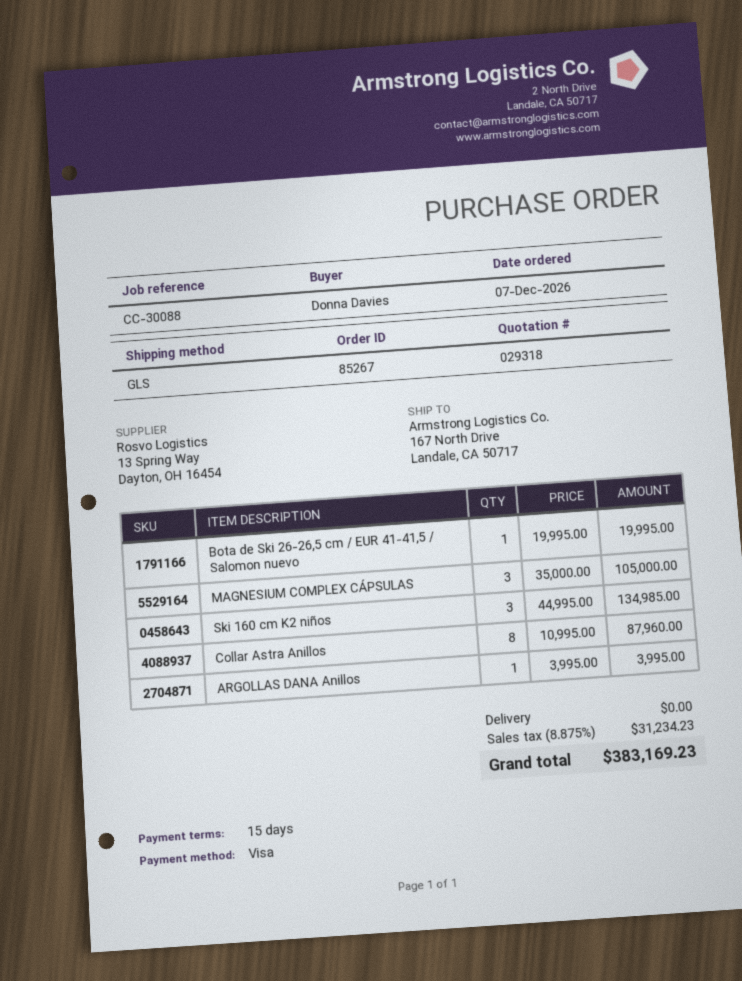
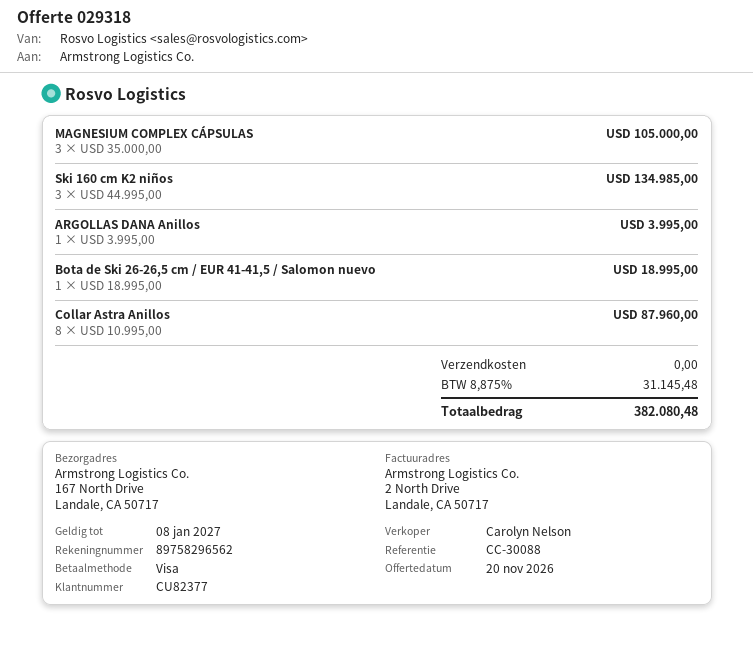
Bota de Ski 26-26,5 cm / EUR 41-41,5 / Salomon nuevo: 1 x 19995.00 = 19995.00 -> 1 x 18995.00 = 18995.00
tax: 8.875% = 31234.23 -> 8.875% = 31145.48
total: 383169.23 -> 382080.48

